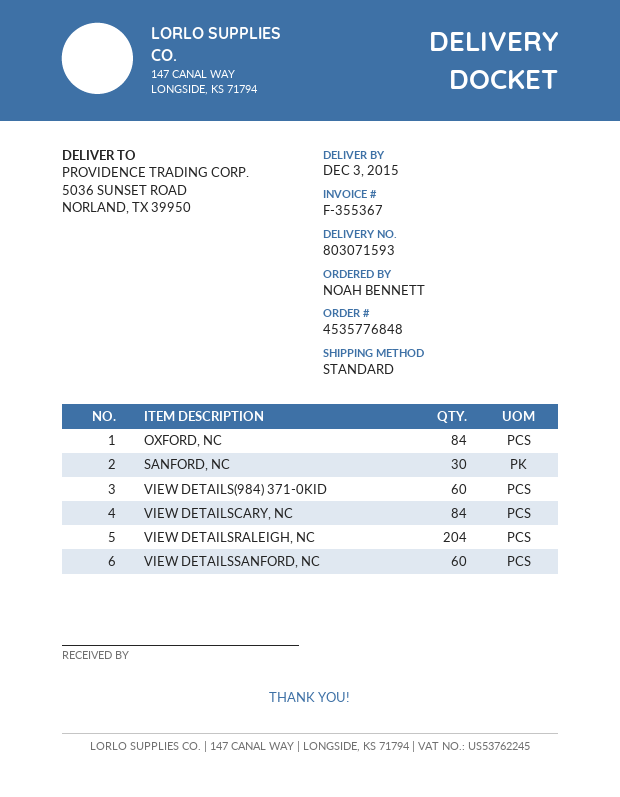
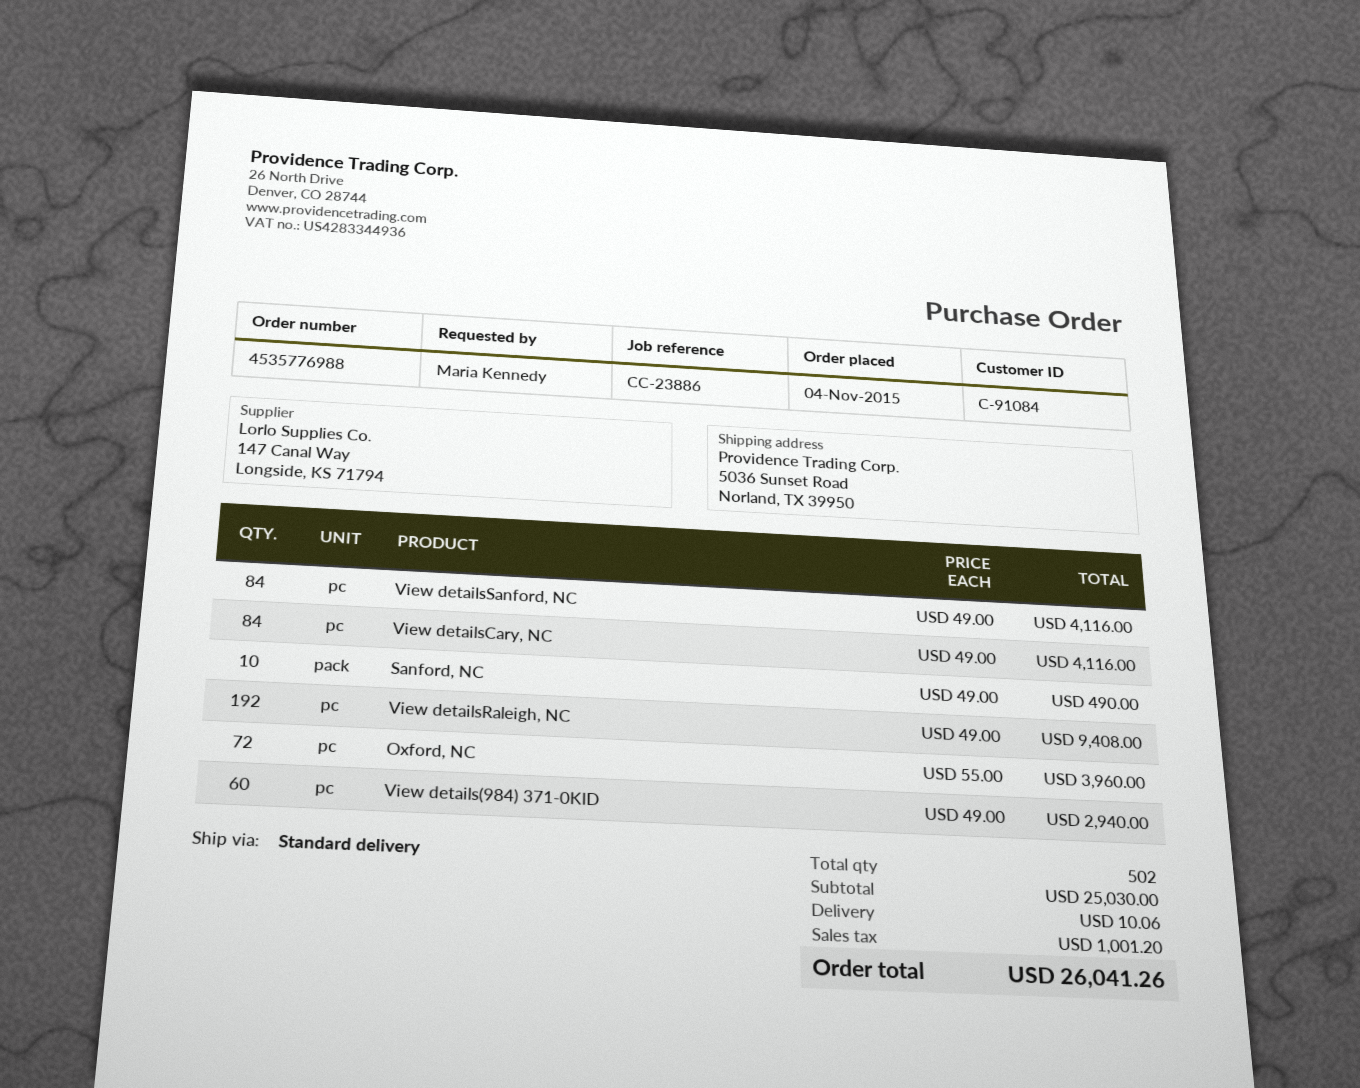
order number: 4535776848 -> 4535776988
ordered by: NOAH BENNETT -> Maria Kennedy
OXFORD, NC: 84 -> 72
SANFORD, NC: 30 -> 10
VIEW DETAILSRALEIGH, NC: 204 -> 192
VIEW DETAILSSANFORD, NC: 60 -> 84

